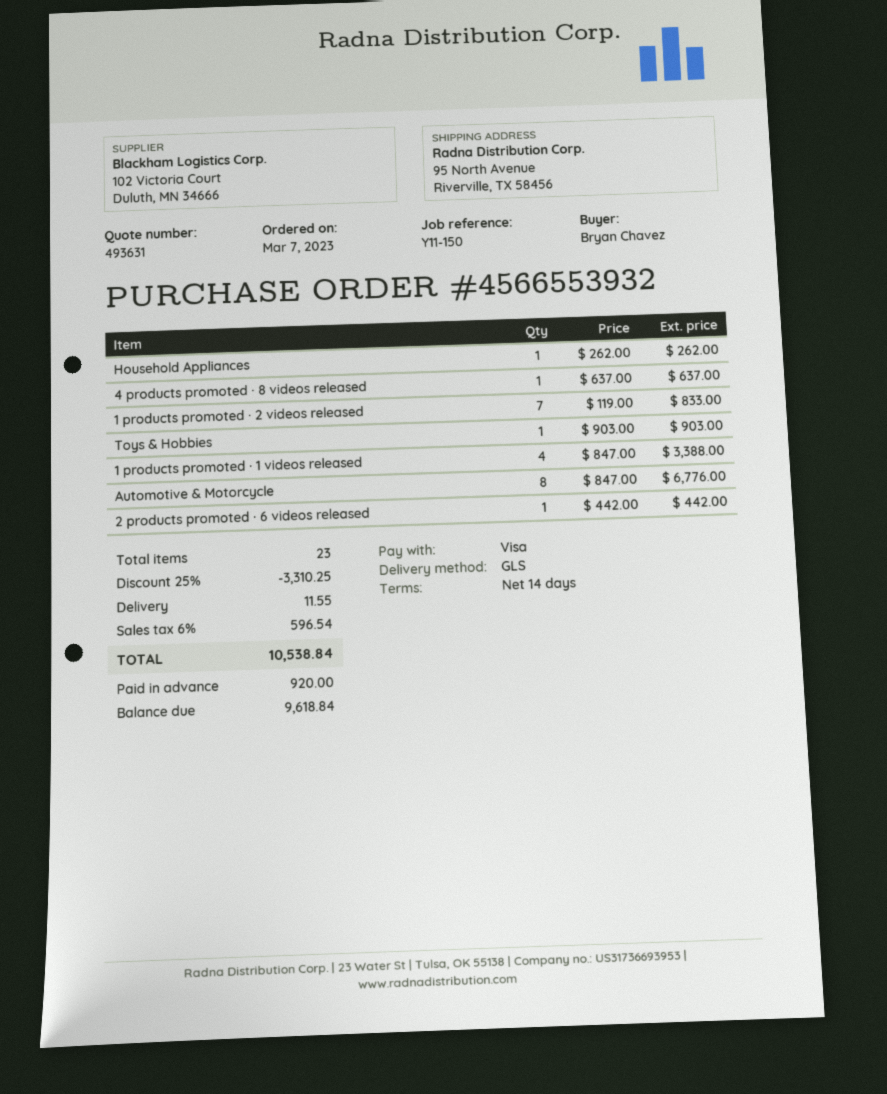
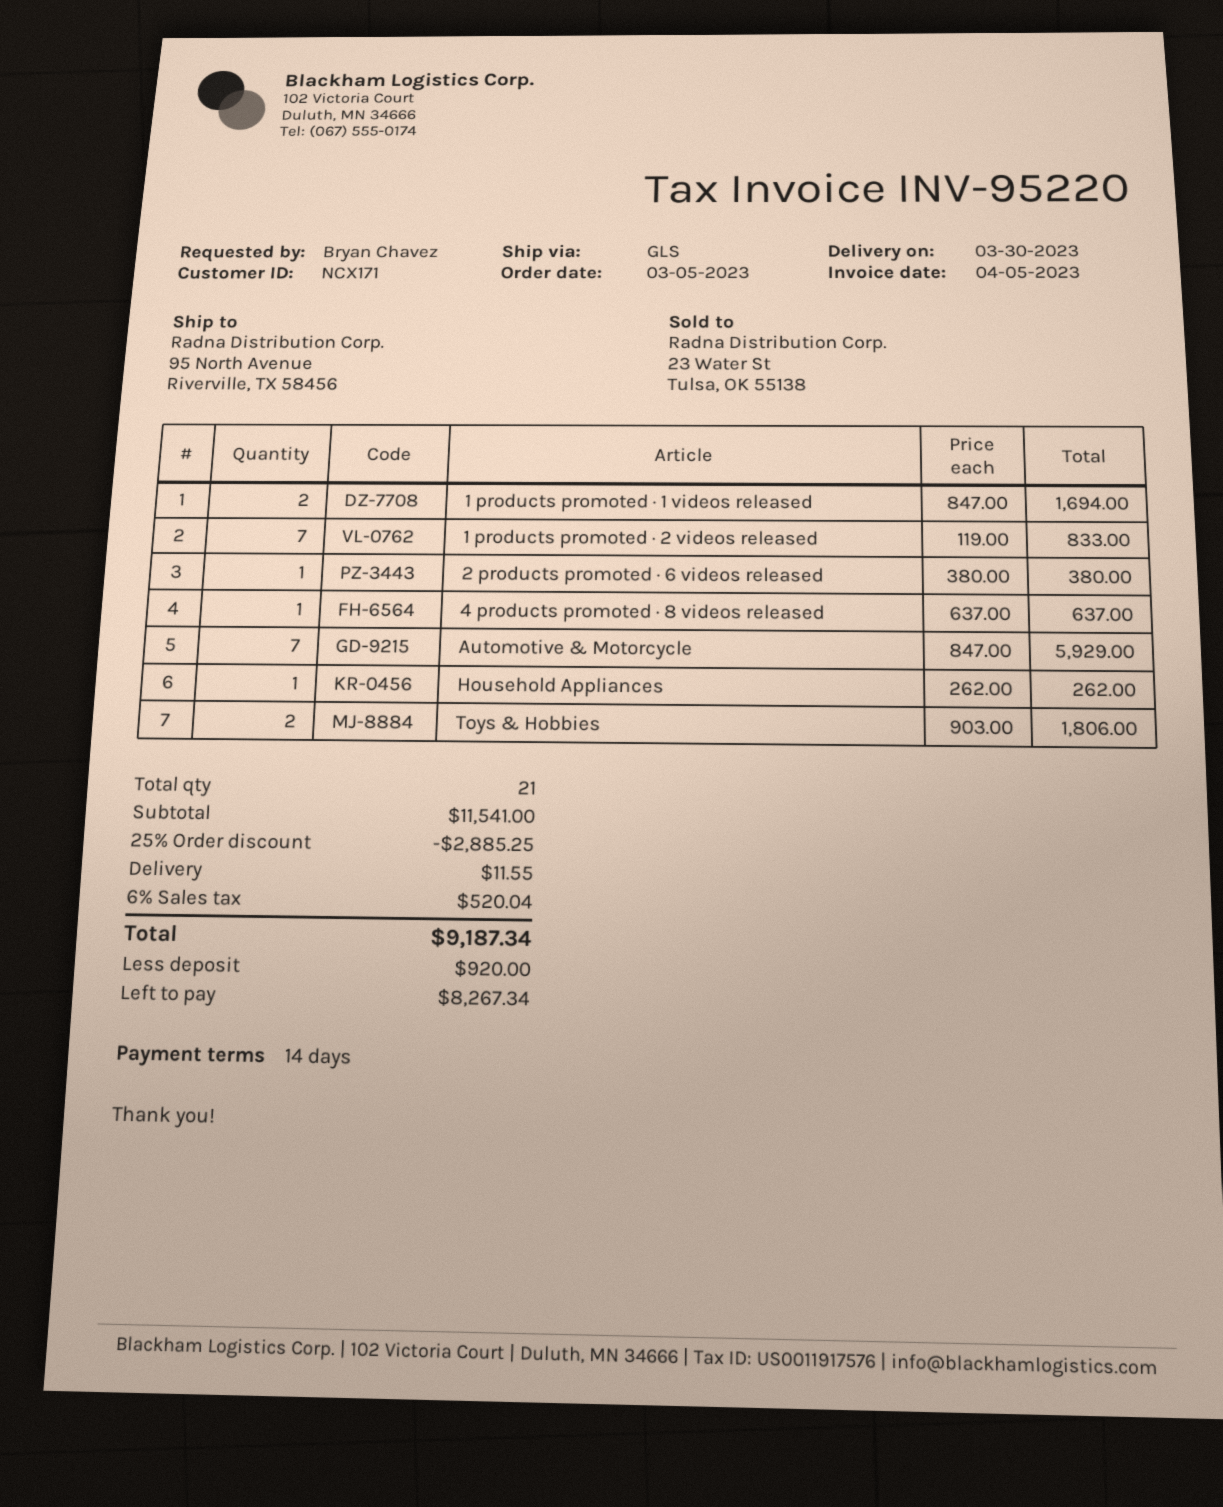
order date: 2023-03-07 -> 2023-03-05
Toys & Hobbies: 1 x 903.00 = 903.00 -> 2 x 903.00 = 1806.00
1 products promoted · 1 videos released: 4 x 847.00 = 3388.00 -> 2 x 847.00 = 1694.00
Automotive & Motorcycle: 8 x 847.00 = 6776.00 -> 7 x 847.00 = 5929.00
2 products promoted · 6 videos released: 1 x 442.00 = 442.00 -> 1 x 380.00 = 380.00
total quantity: 23 -> 21
discount: 25% = 3310.25 -> 25% = 2885.25
tax: 6% = 596.54 -> 6% = 520.04
total: 10538.84 -> 9187.34
balance: 9618.84 -> 8267.34

